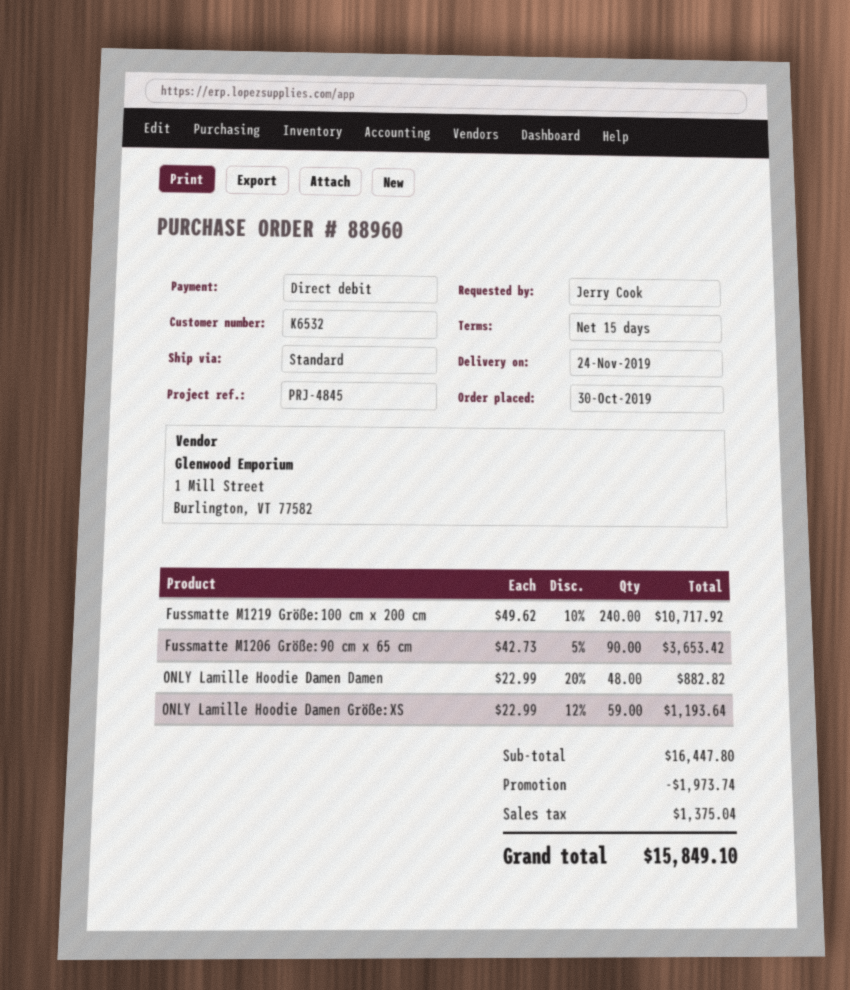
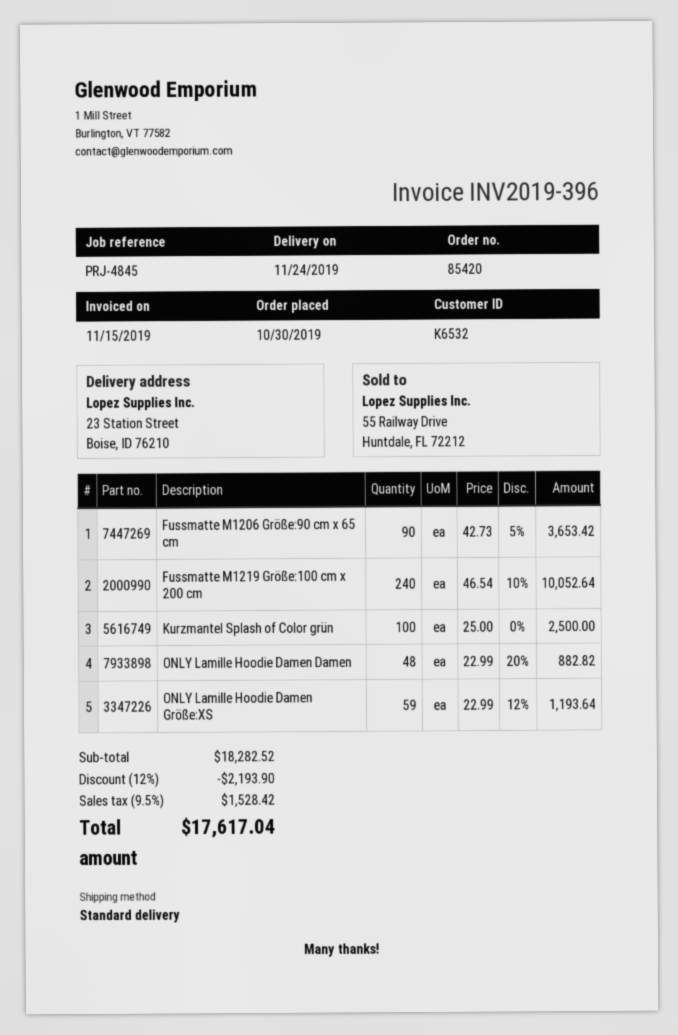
order number: 88960 -> 85420
Fussmatte M1219 Größe:100 cm x 200 cm: 240 x 49.62 - 10% = 10717.92 -> 240 x 46.54 - 10% = 10052.64
Kurzmantel Splash of Color grün: none -> 100 x 25.00 = 2500.00
subtotal: 16447.80 -> 18282.52
discount: 1973.74 -> 2193.90
tax: 1375.04 -> 1528.42
total: 15849.10 -> 17617.04

